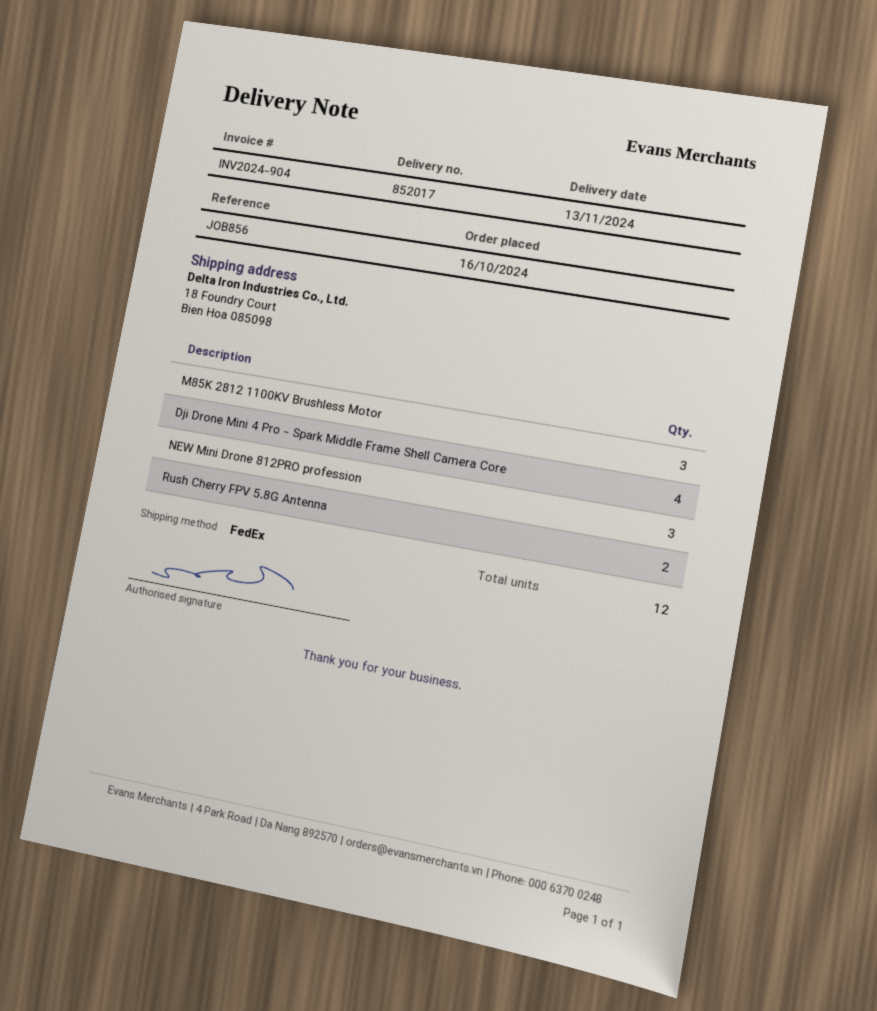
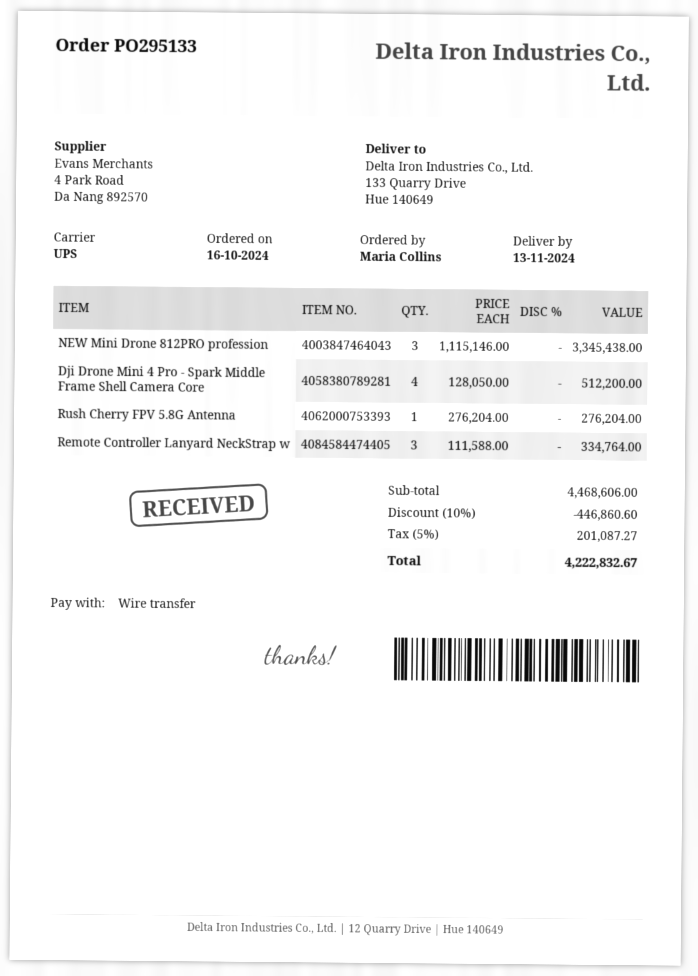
shipping method: FedEx -> UPS
ship to: 18 Foundry Court, Bien Hoa 085098 -> 133 Quarry Drive, Hue 140649
M85K 2812 1100KV Brushless Motor: 3 -> none
Rush Cherry FPV 5.8G Antenna: 2 -> 1
Remote Controller Lanyard NeckStrap w: none -> 3

